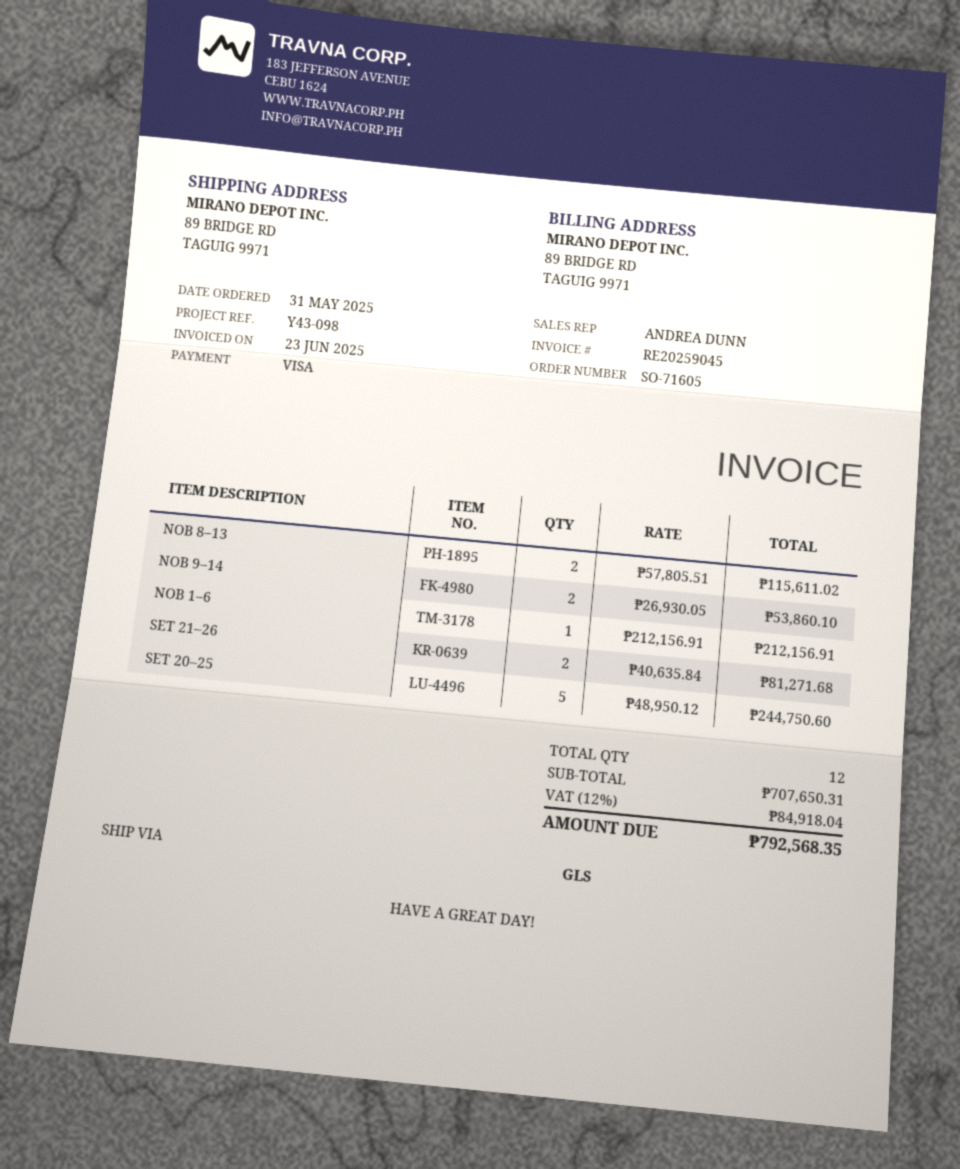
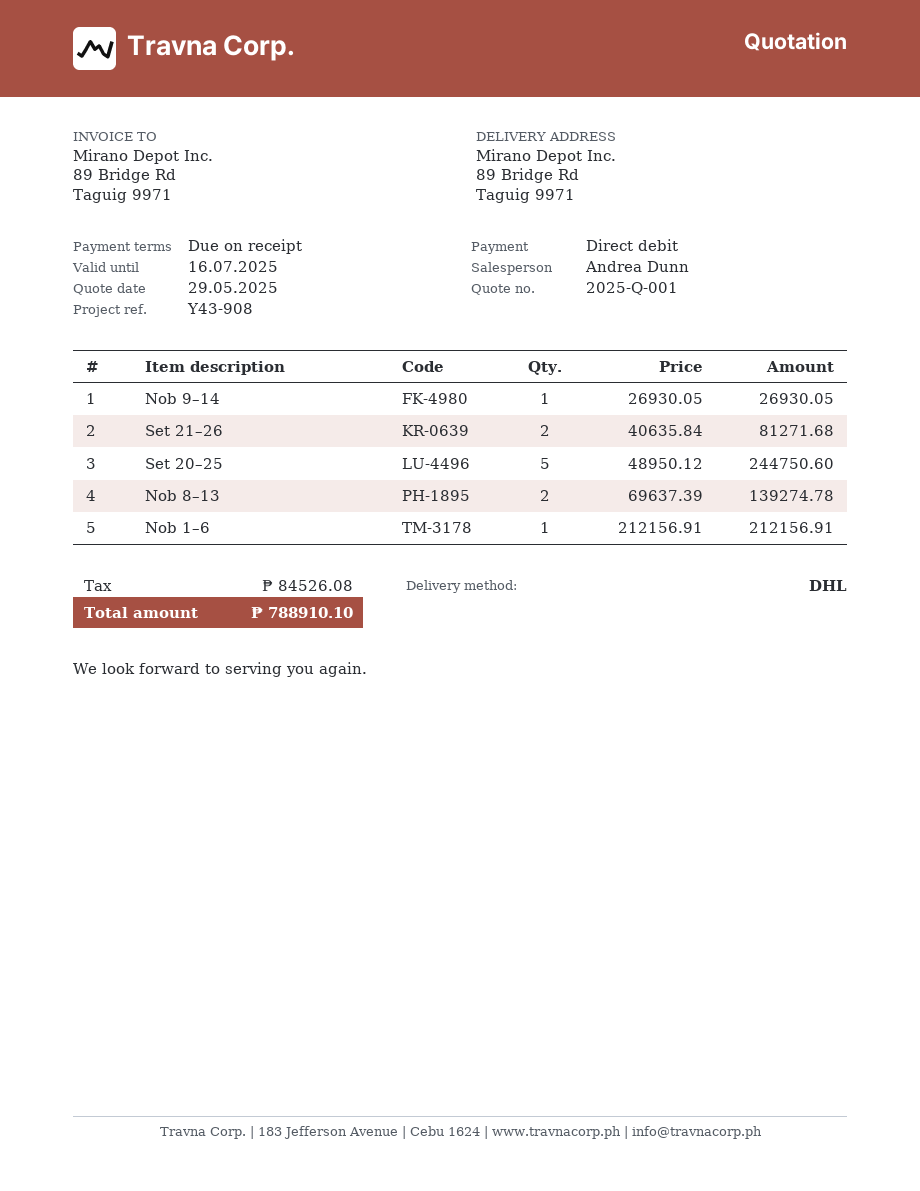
reference: Y43-098 -> Y43-908
payment method: Visa -> direct debit
shipping method: GLS -> DHL
NOB 8–13: 2 x 57805.51 = 115611.02 -> 2 x 69637.39 = 139274.78
NOB 9–14: 2 x 26930.05 = 53860.10 -> 1 x 26930.05 = 26930.05
tax: 84918.04 -> 84526.08
total: 792568.35 -> 788910.10

